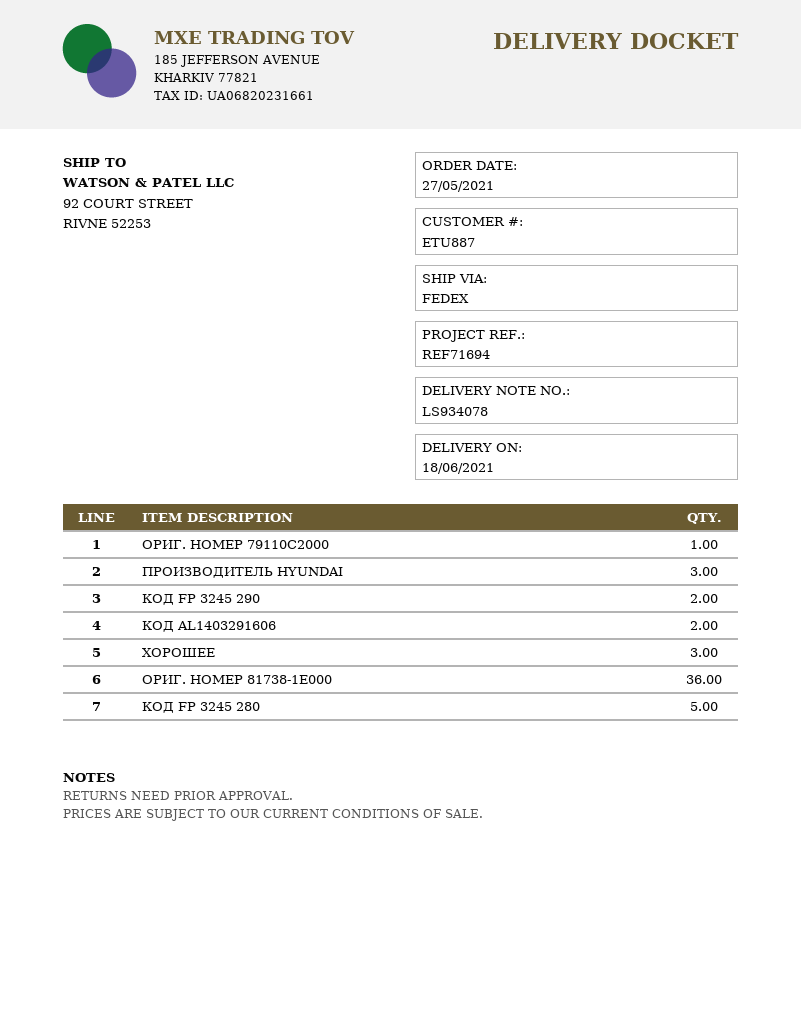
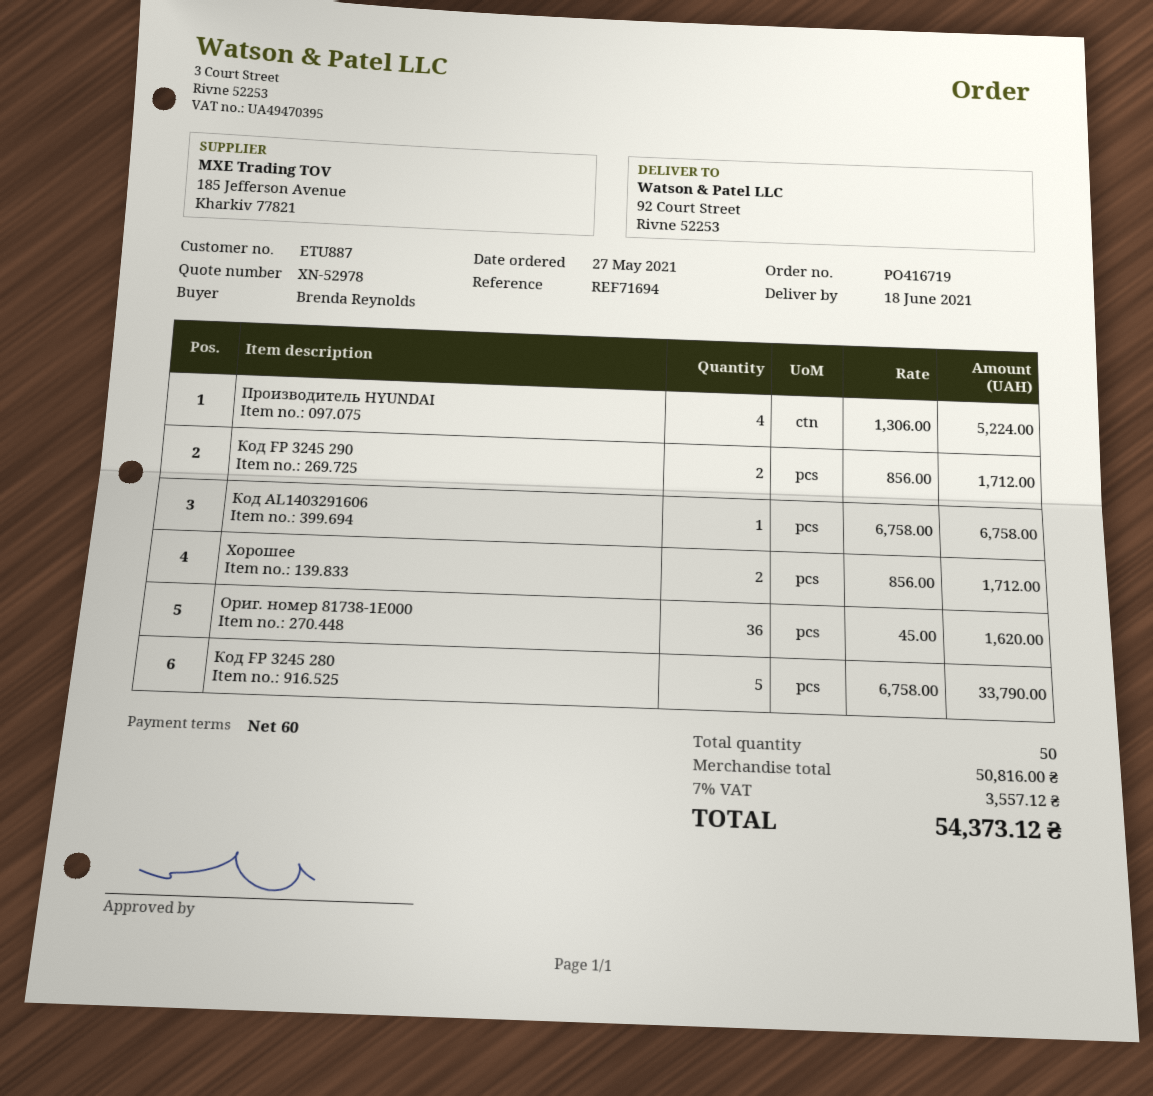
ОРИГ. НОМЕР 79110C2000: 1 -> none
ПРОИЗВОДИТЕЛЬ HYUNDAI: 3 -> 4
КОД AL1403291606: 2 -> 1
ХОРОШЕЕ: 3 -> 2

